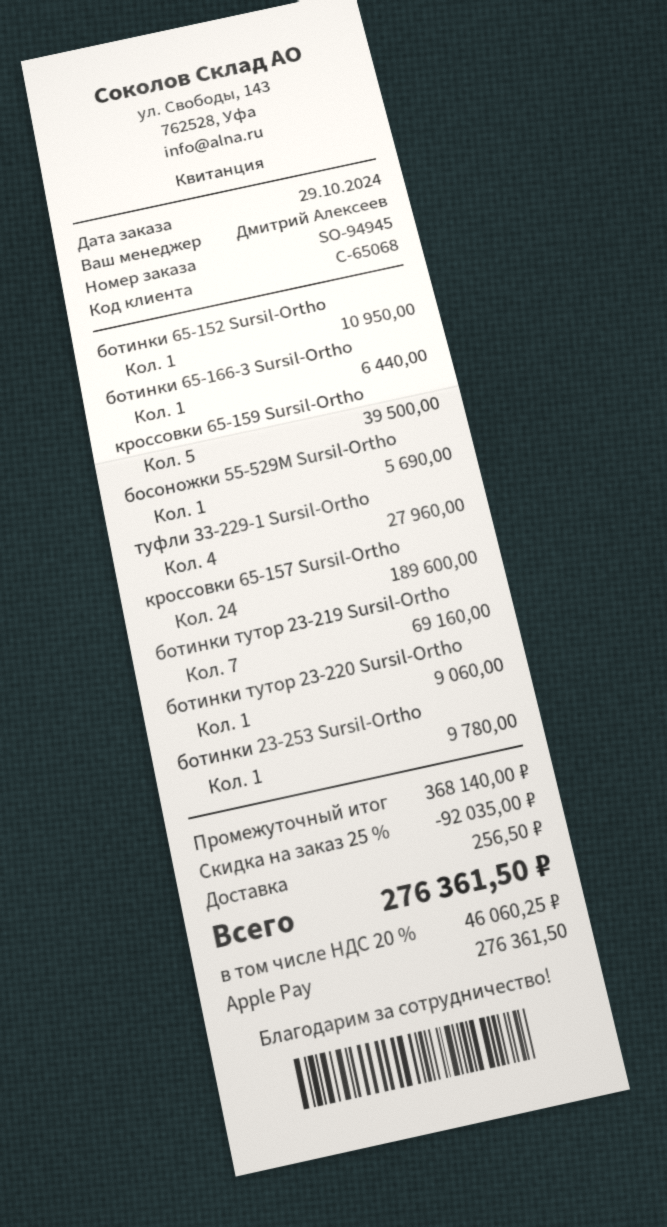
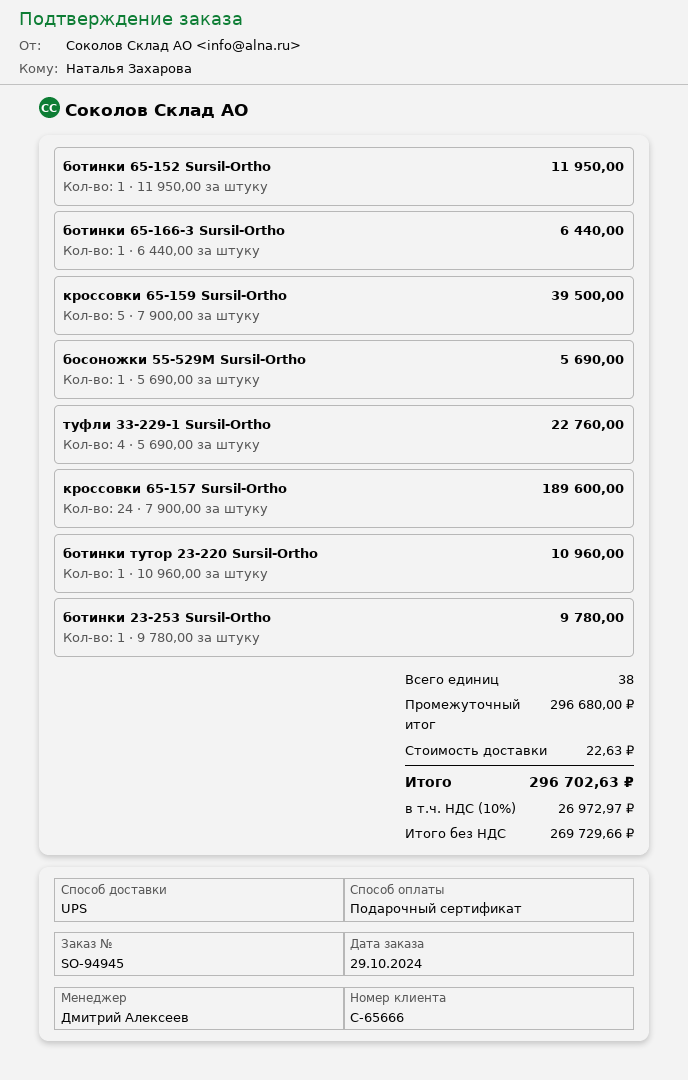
customer number: C-65068 -> C-65666
payment method: Apple Pay -> gift card
ботинки 65-152 Sursil-Ortho: 1 for 10950.00 -> 1 for 11950.00
туфли 33-229-1 Sursil-Ortho: 4 for 27960.00 -> 4 for 22760.00
ботинки тутор 23-219 Sursil-Ortho: 7 for 69160.00 -> none
ботинки тутор 23-220 Sursil-Ortho: 1 for 9060.00 -> 1 for 10960.00
subtotal: 368140.00 -> 296680.00
discount: 25% = 92035.00 -> none
shipping: 256.50 -> 22.63
tax: 20% = 46060.25 -> 10% = 26972.97
total: 276361.50 -> 296702.63

